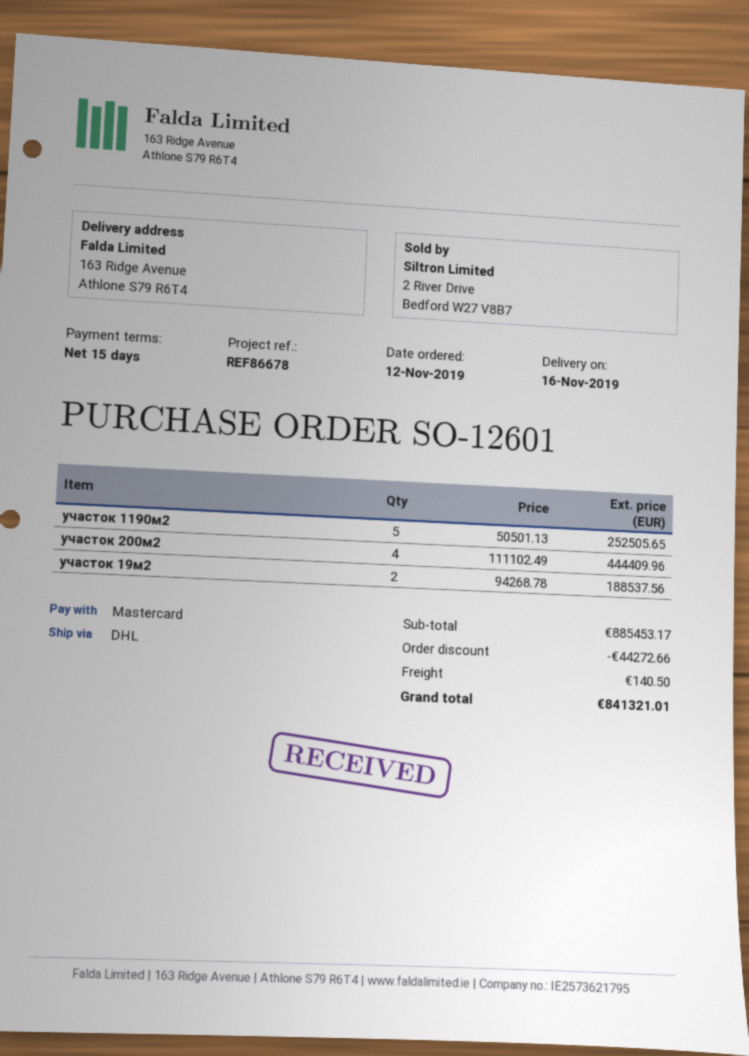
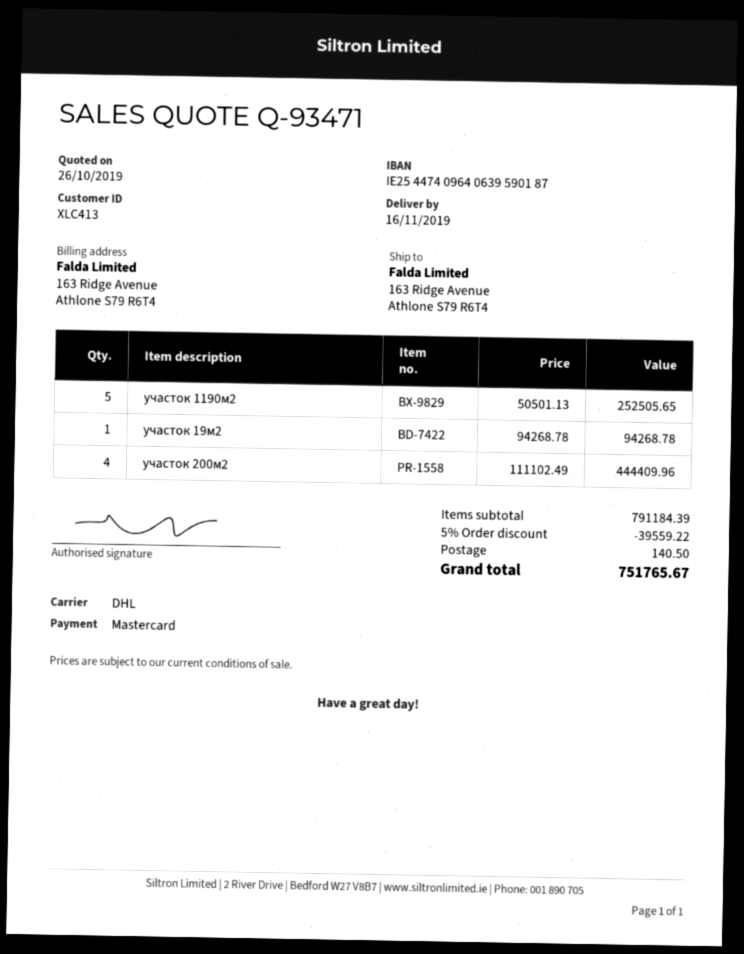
участок 19м2: 2 x 94268.78 = 188537.56 -> 1 x 94268.78 = 94268.78
subtotal: 885453.17 -> 791184.39
discount: 44272.66 -> 39559.22
total: 841321.01 -> 751765.67

